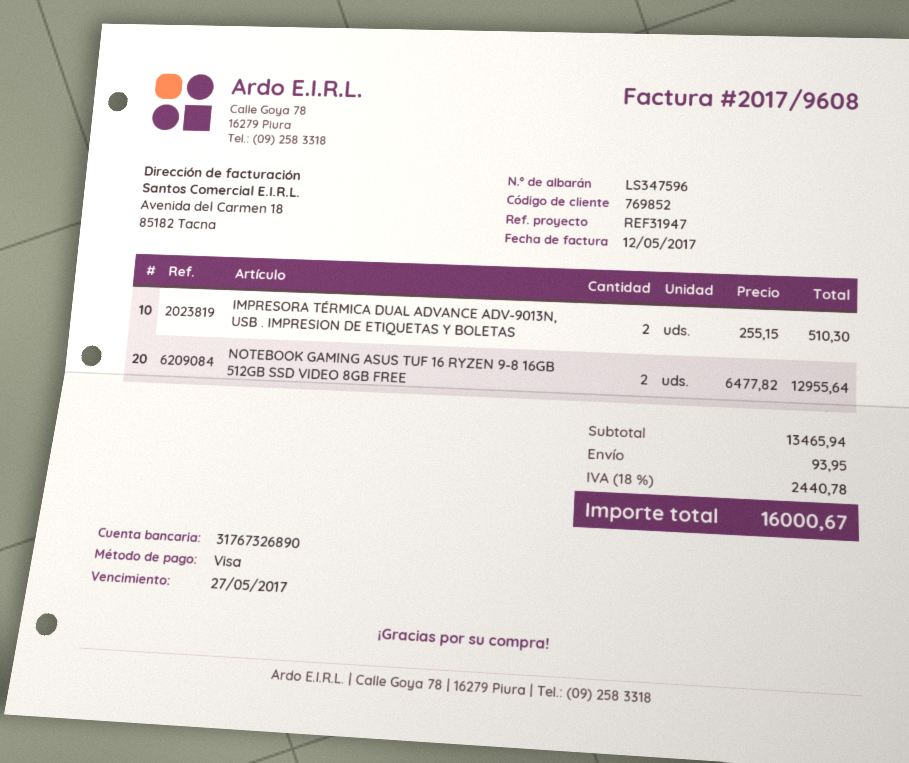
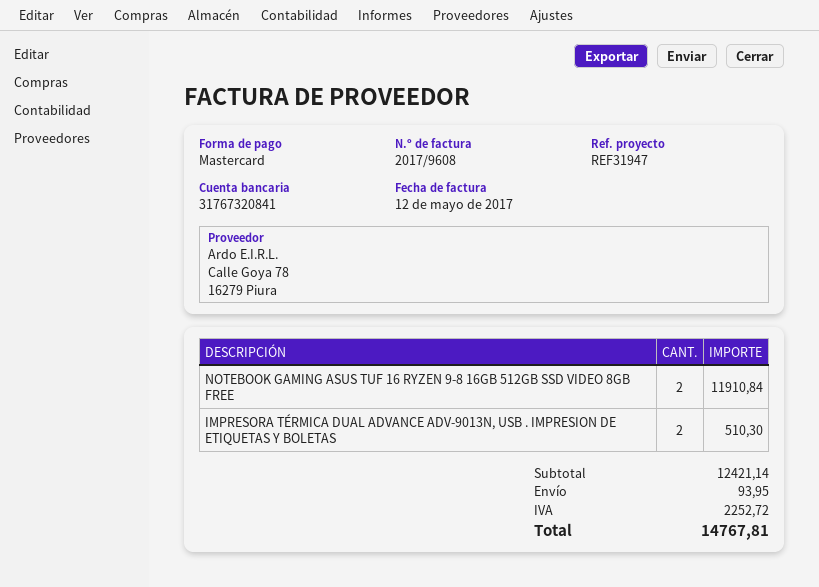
payment method: Visa -> Mastercard
bank account: 31767326890 -> 31767320841
NOTEBOOK GAMING ASUS TUF 16 RYZEN 9-8 16GB 512GB SSD VIDEO 8GB FREE: 2 for 12955.64 -> 2 for 11910.84
subtotal: 13465.94 -> 12421.14
tax: 2440.78 -> 2252.72
total: 16000.67 -> 14767.81

